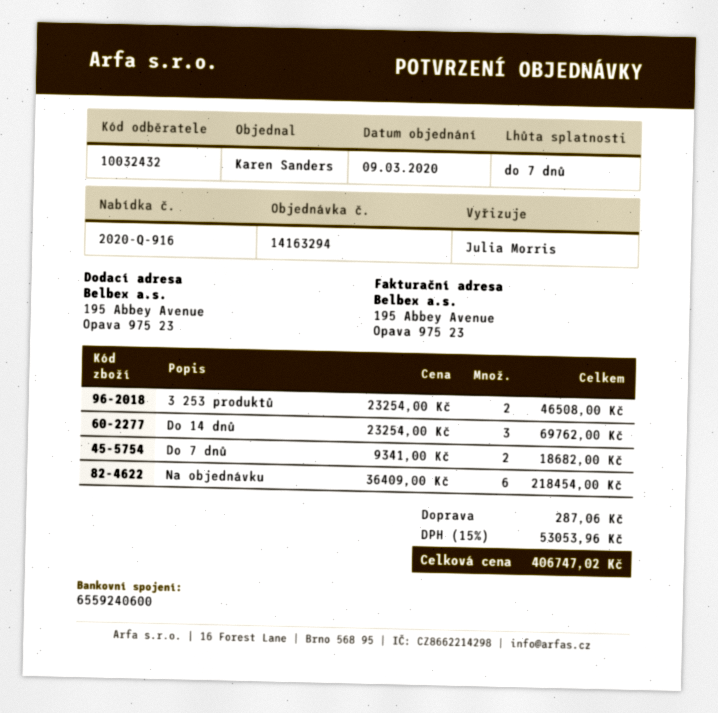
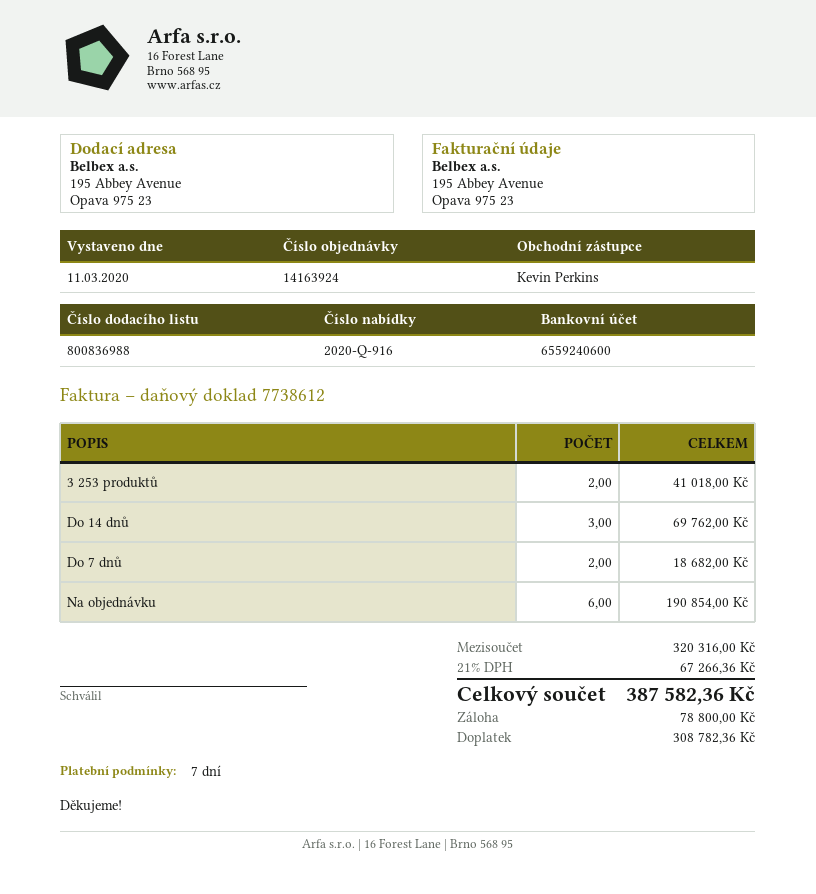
order number: 14163294 -> 14163924
sales rep: Julia Morris -> Kevin Perkins
3 253 produktů: 2 for 46508.00 -> 2 for 41018.00
Na objednávku: 6 for 218454.00 -> 6 for 190854.00
shipping: 287.06 -> none
tax: 15% = 53053.96 -> 21% = 67266.36
total: 406747.02 -> 387582.36

